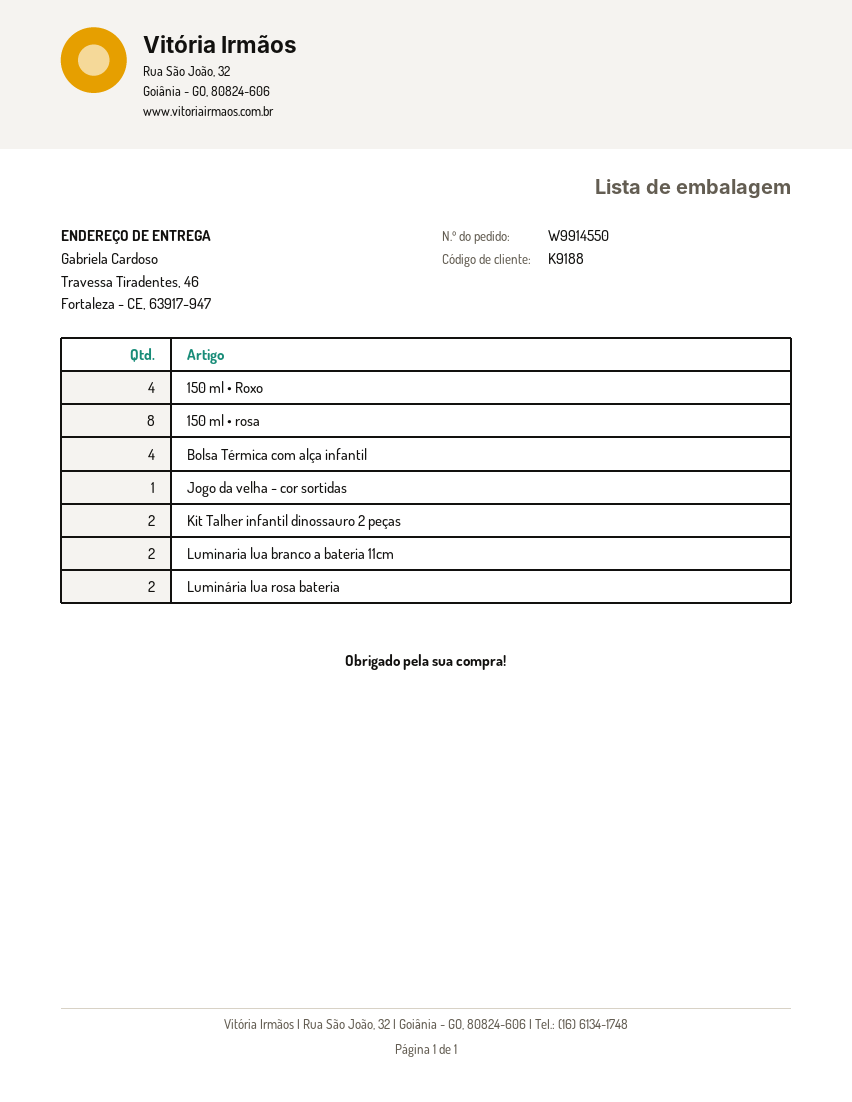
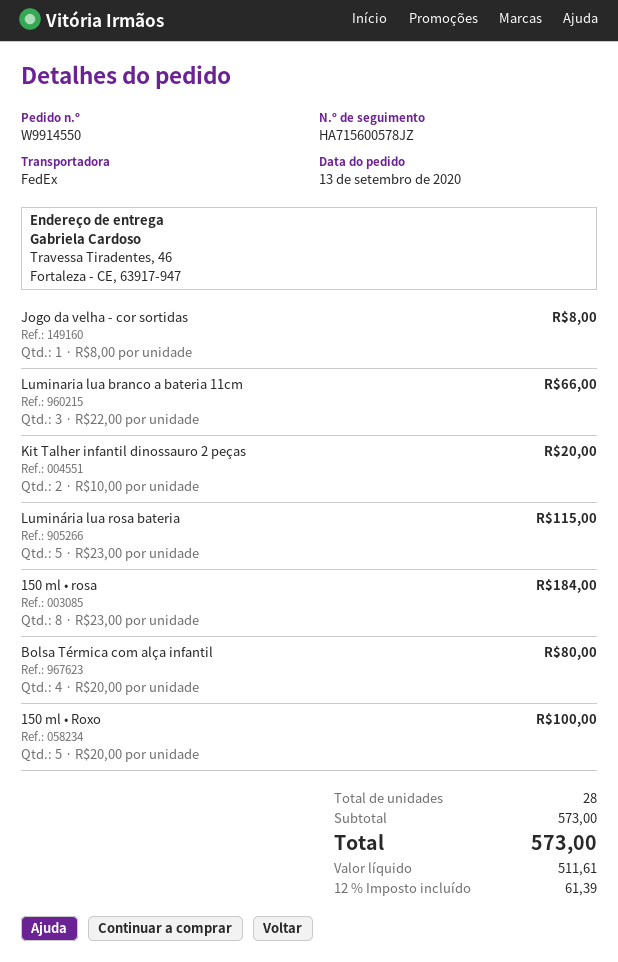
150 ml • Roxo: 4 -> 5
Luminaria lua branco a bateria 11cm: 2 -> 3
Luminária lua rosa bateria: 2 -> 5

